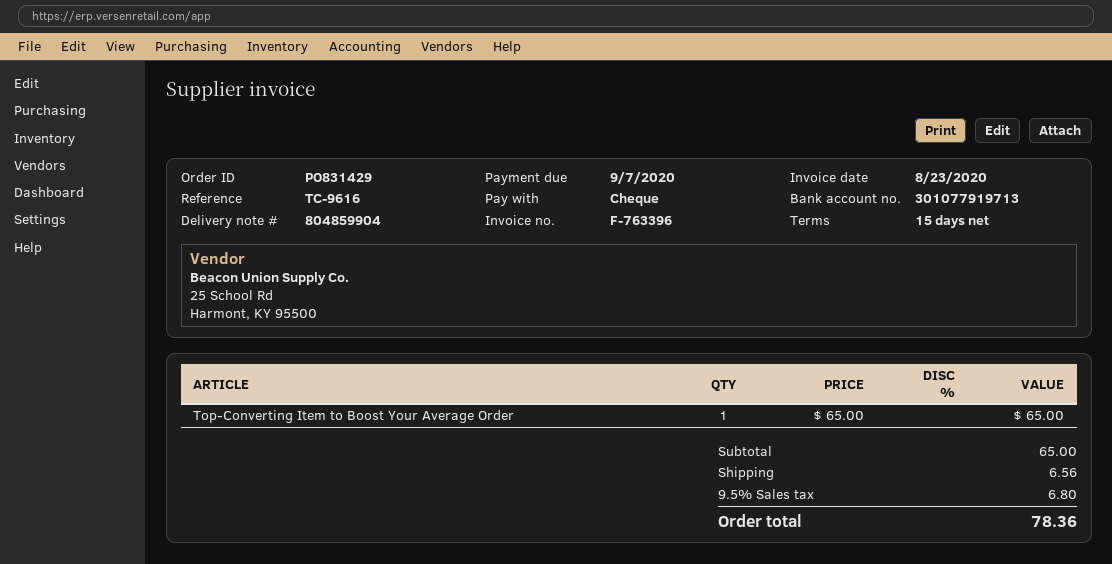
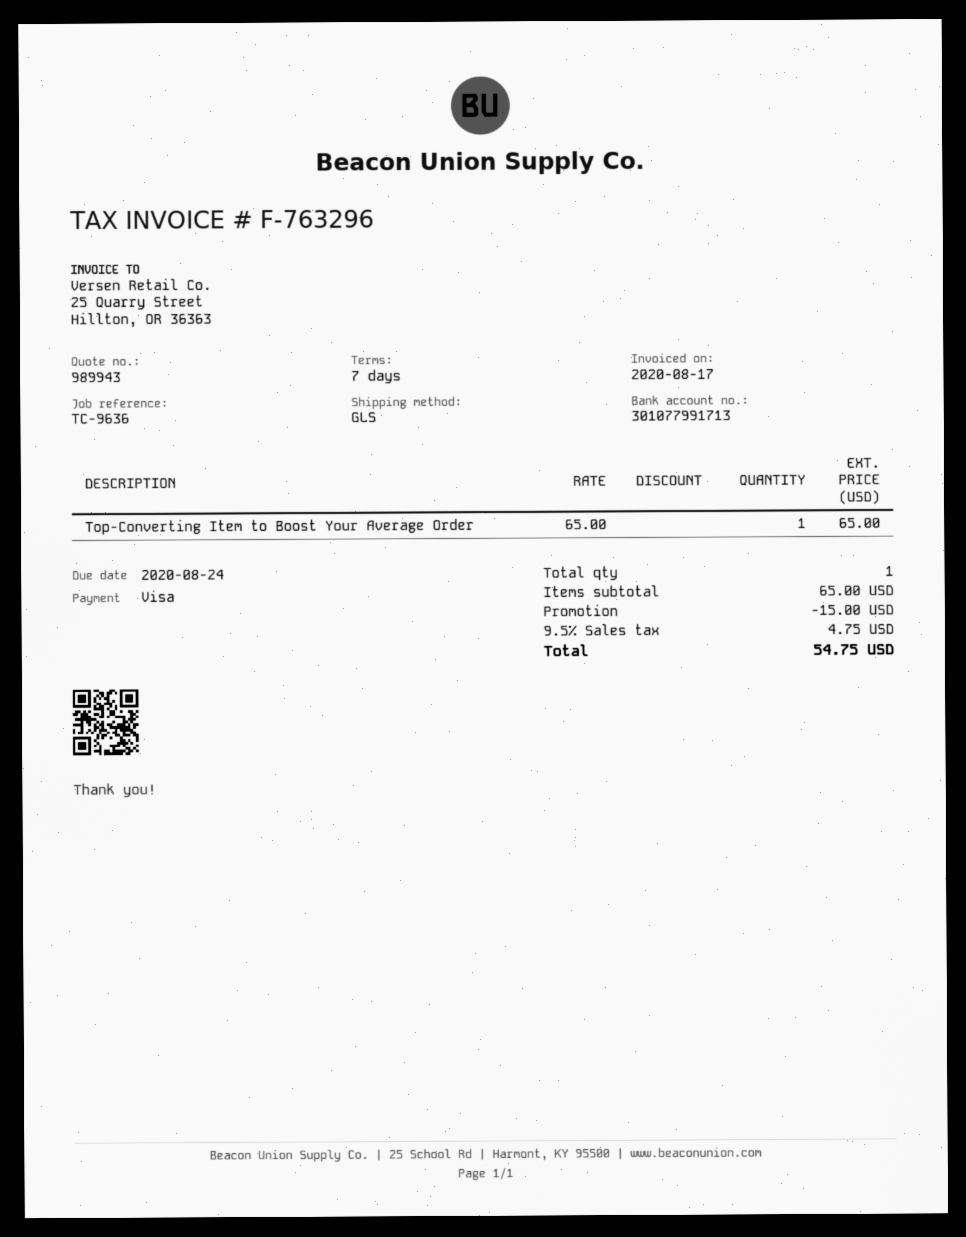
invoice number: F-763396 -> F-763296
invoice date: 2020-08-23 -> 2020-08-17
payment terms: 15 days -> 7 days
due date: 2020-09-07 -> 2020-08-24
reference: TC-9616 -> TC-9636
payment method: cheque -> Visa
bank account: 301077919713 -> 301077991713
discount: none -> 15.00
shipping: 6.56 -> none
tax: 9.5% = 6.80 -> 9.5% = 4.75
total: 78.36 -> 54.75

